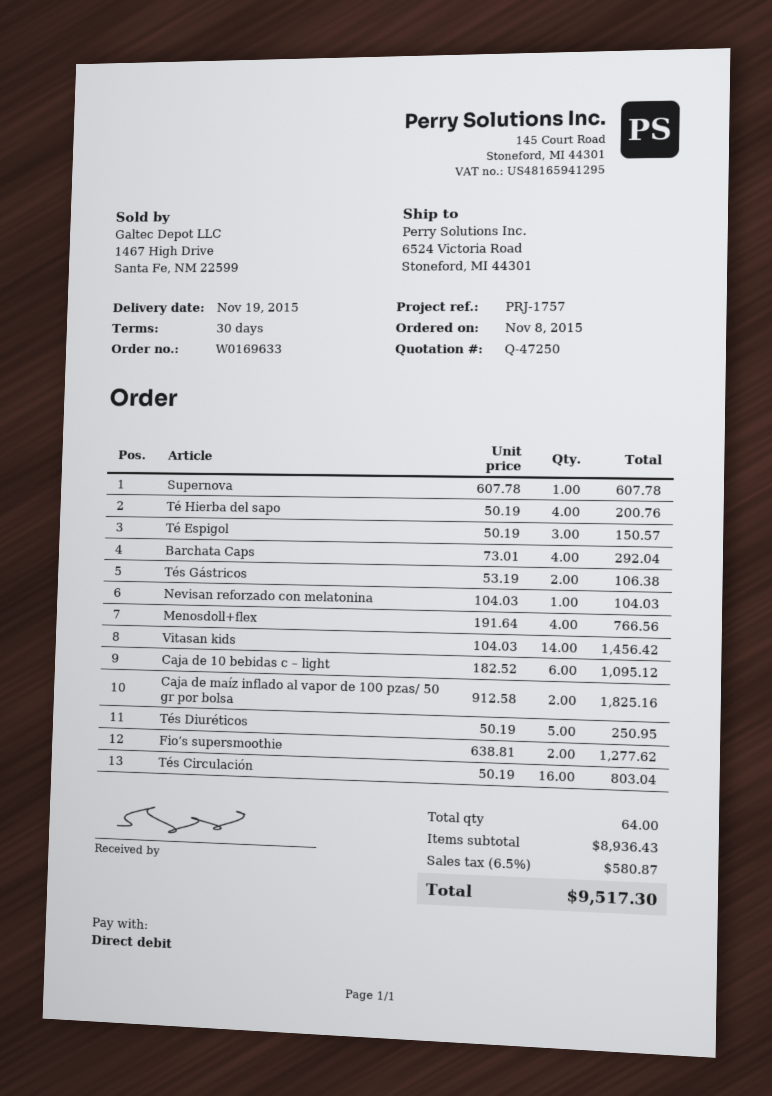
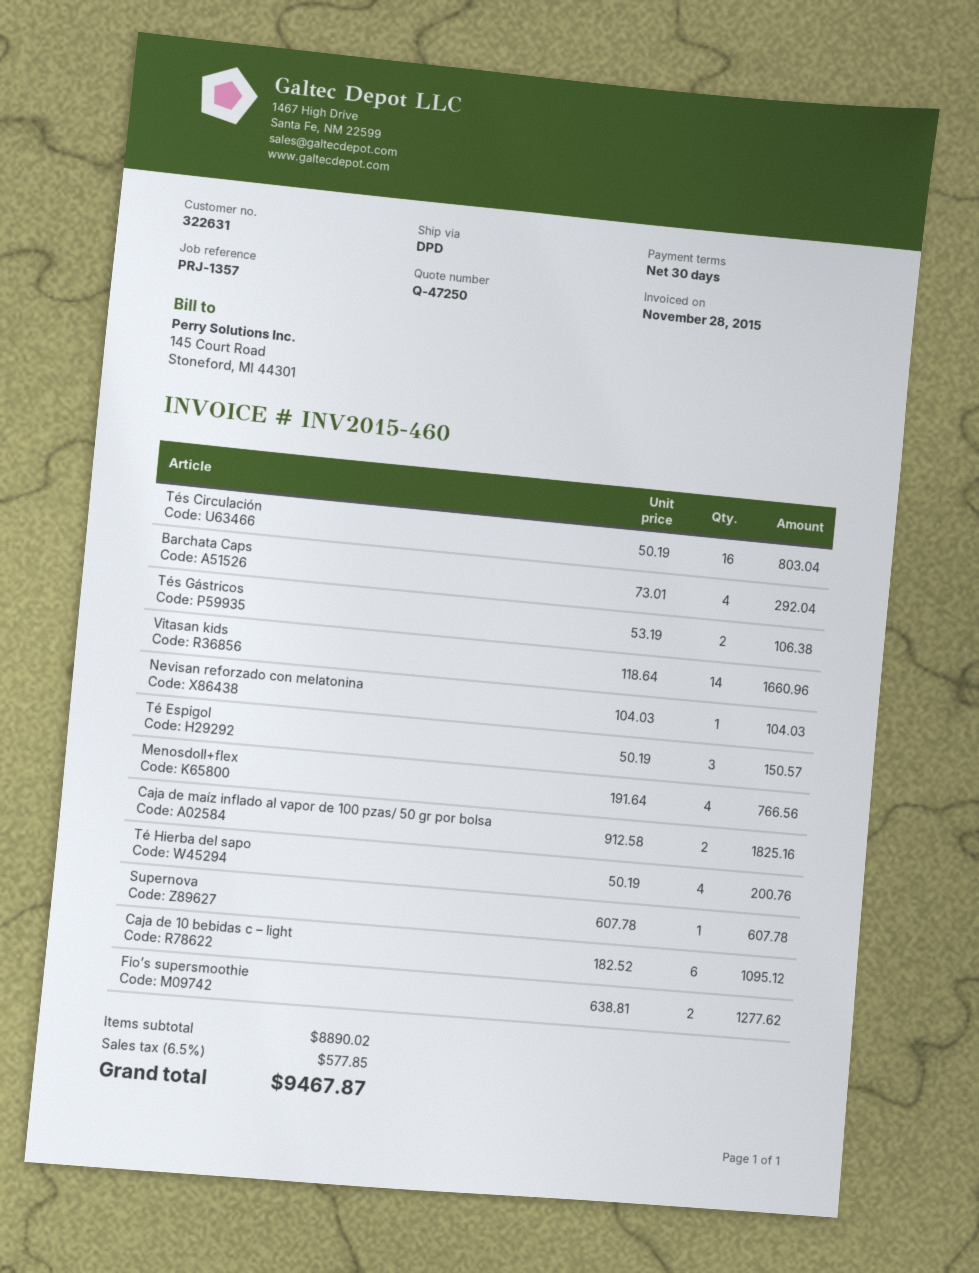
reference: PRJ-1757 -> PRJ-1357
Vitasan kids: 14 x 104.03 = 1456.42 -> 14 x 118.64 = 1660.96
Tés Diuréticos: 5 x 50.19 = 250.95 -> none
subtotal: 8936.43 -> 8890.02
tax: 6.5% = 580.87 -> 6.5% = 577.85
total: 9517.30 -> 9467.87

